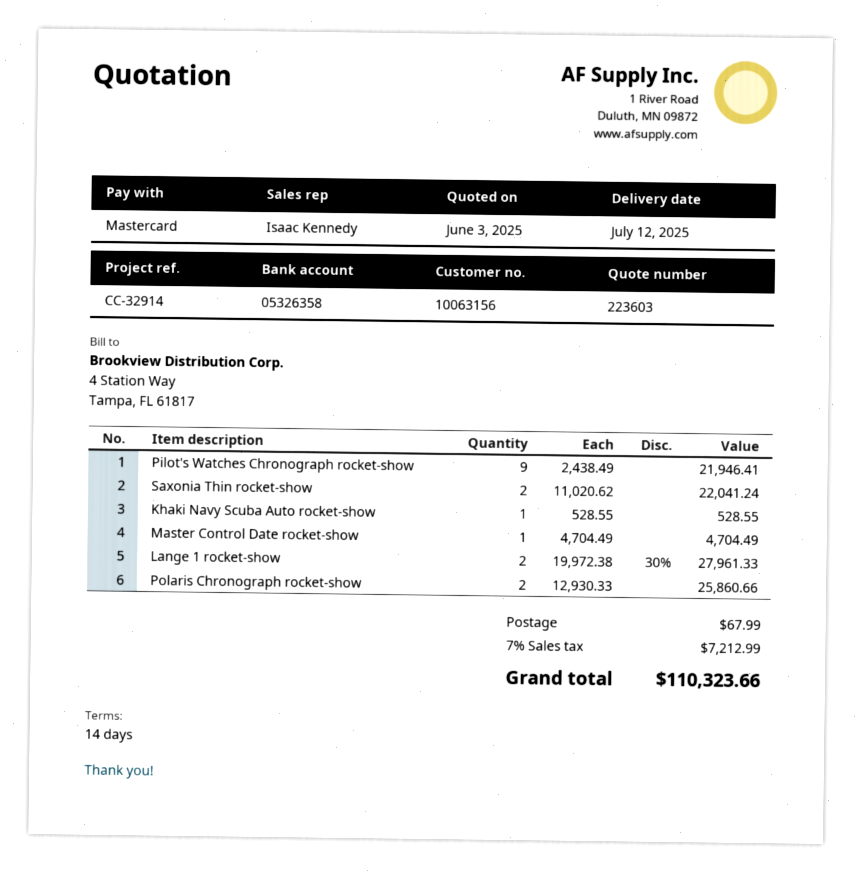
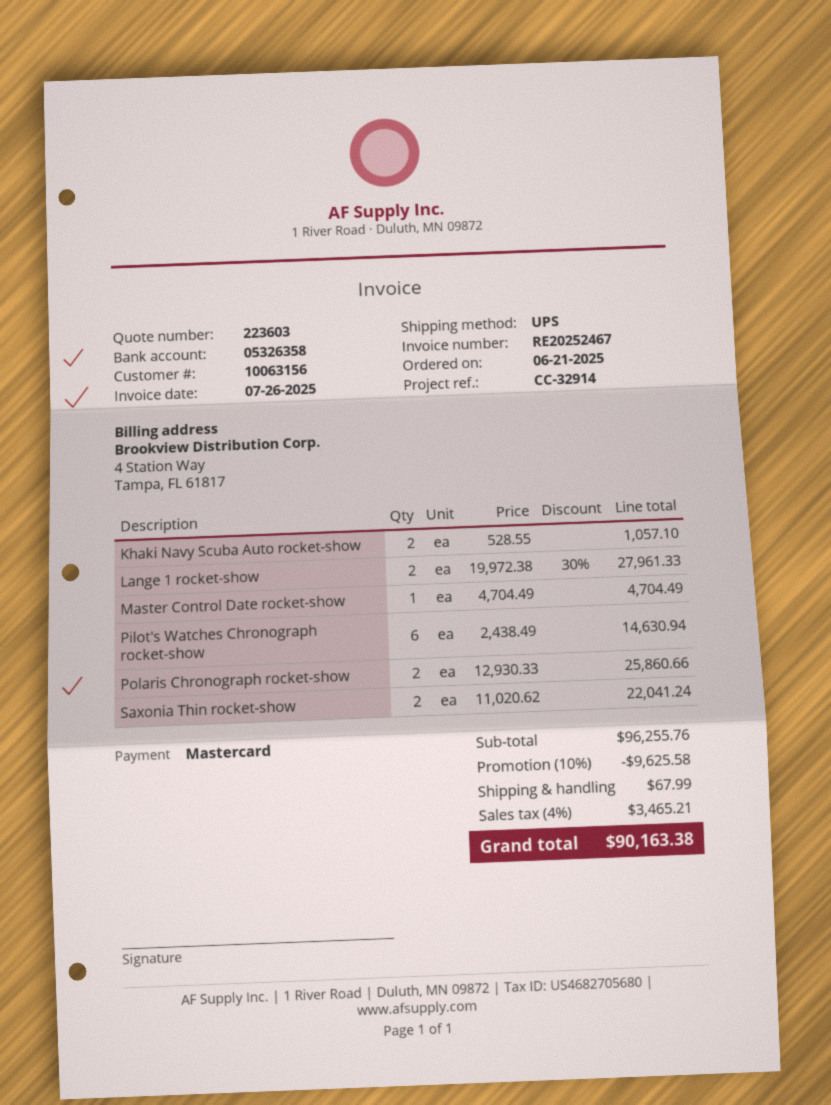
Pilot's Watches Chronograph rocket-show: 9 x 2438.49 = 21946.41 -> 6 x 2438.49 = 14630.94
Khaki Navy Scuba Auto rocket-show: 1 x 528.55 = 528.55 -> 2 x 528.55 = 1057.10
discount: none -> 10% = 9625.58
tax: 7% = 7212.99 -> 4% = 3465.21
total: 110323.66 -> 90163.38

